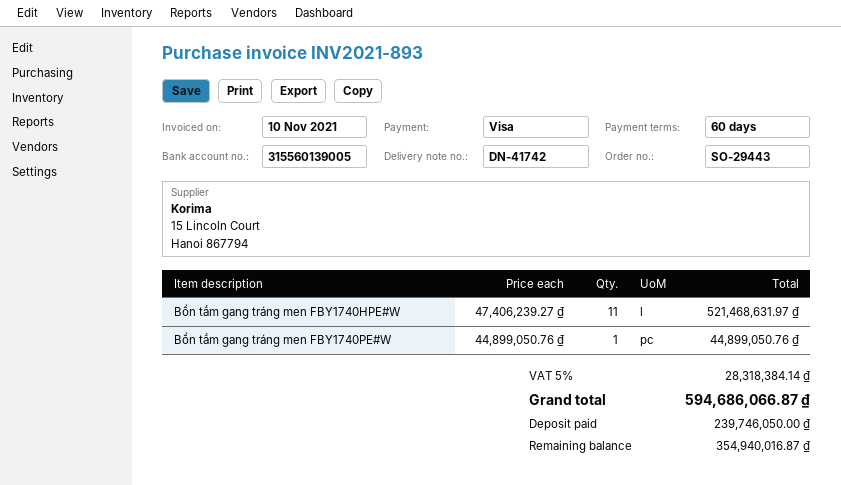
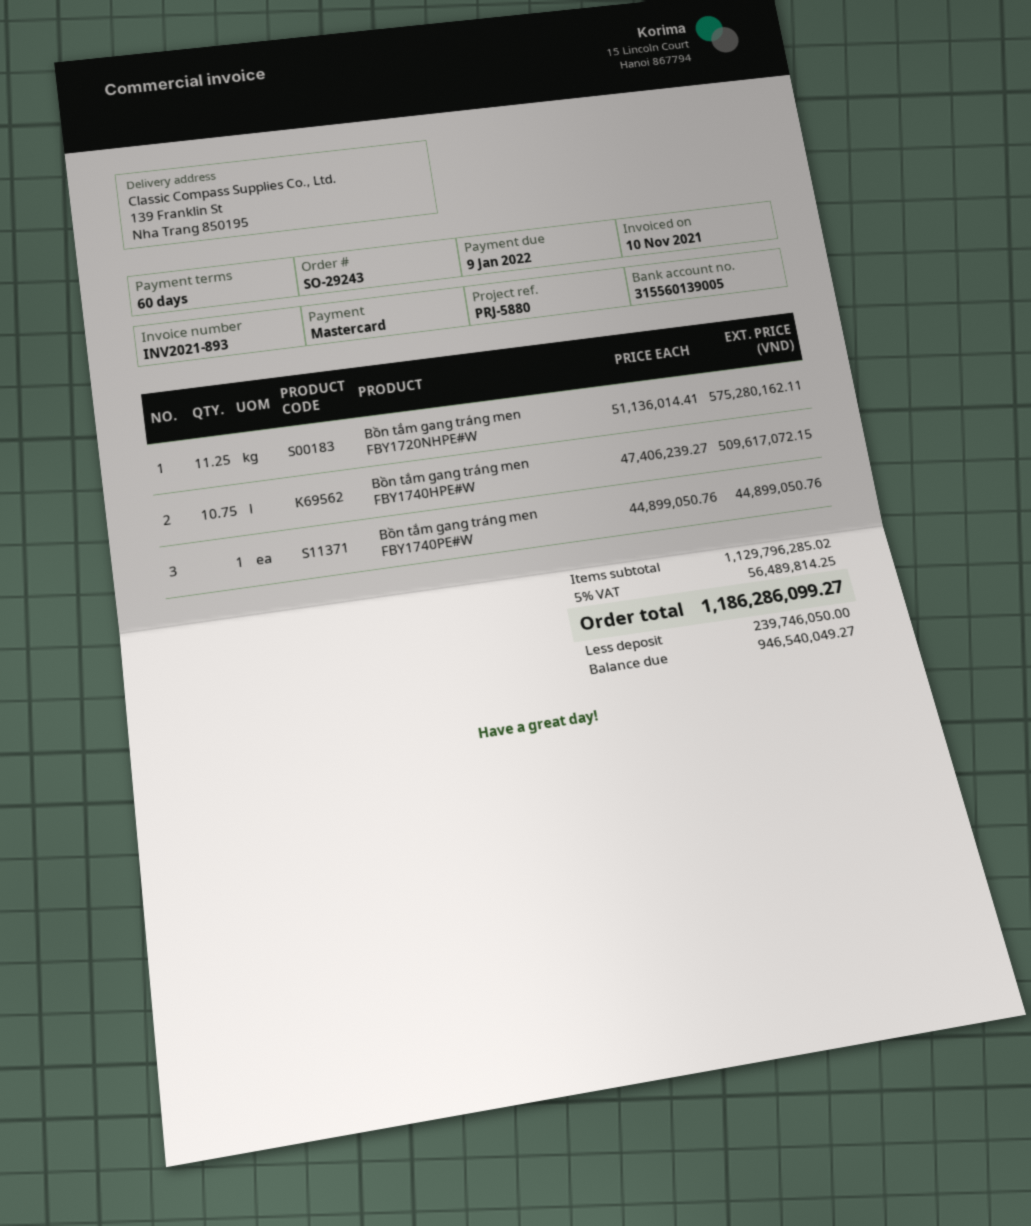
order number: SO-29443 -> SO-29243
payment method: Visa -> Mastercard
Bồn tắm gang tráng men FBY1740HPE#W: 11 x 47406239.27 = 521468631.97 -> 10.75 x 47406239.27 = 509617072.15
Bồn tắm gang tráng men FBY1720NHPE#W: none -> 11.25 x 51136014.41 = 575280162.11
tax: 5% = 28318384.14 -> 5% = 56489814.25
total: 594686066.87 -> 1186286099.27
balance: 354940016.87 -> 946540049.27

